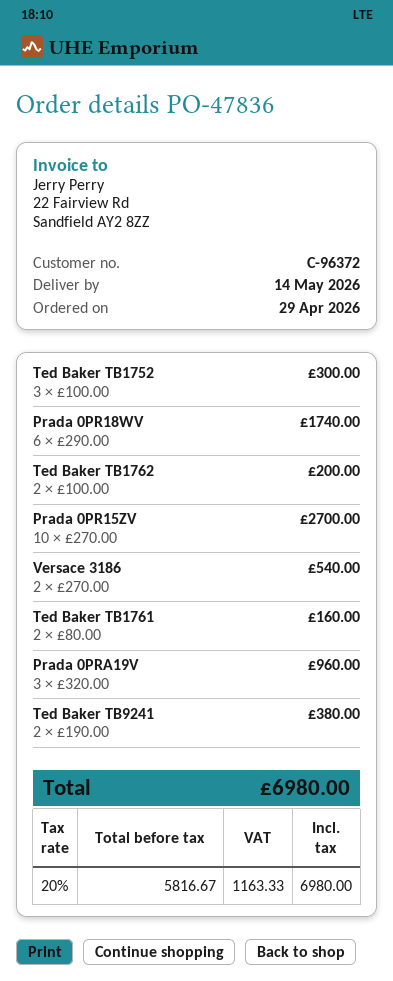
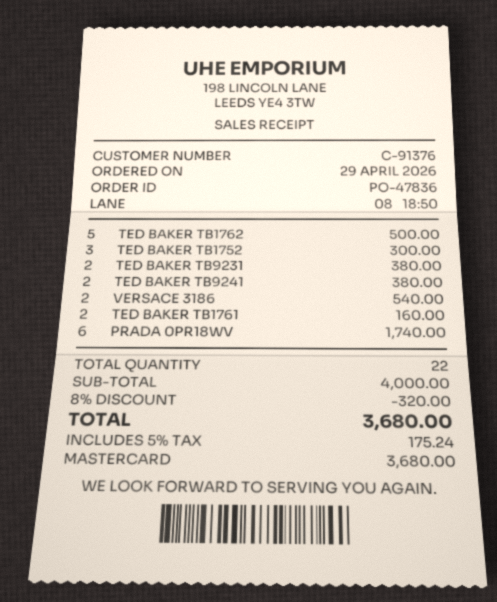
customer number: C-96372 -> C-91376
Ted Baker TB1762: 2 for 200.00 -> 5 for 500.00
Prada 0PR15ZV: 10 for 2700.00 -> none
Prada 0PRA19V: 3 for 960.00 -> none
TED BAKER TB9231: none -> 2 for 380.00
discount: none -> 8% = 320.00
tax: 20% = 1163.33 -> 5% = 175.24
total: 6980.00 -> 3680.00

